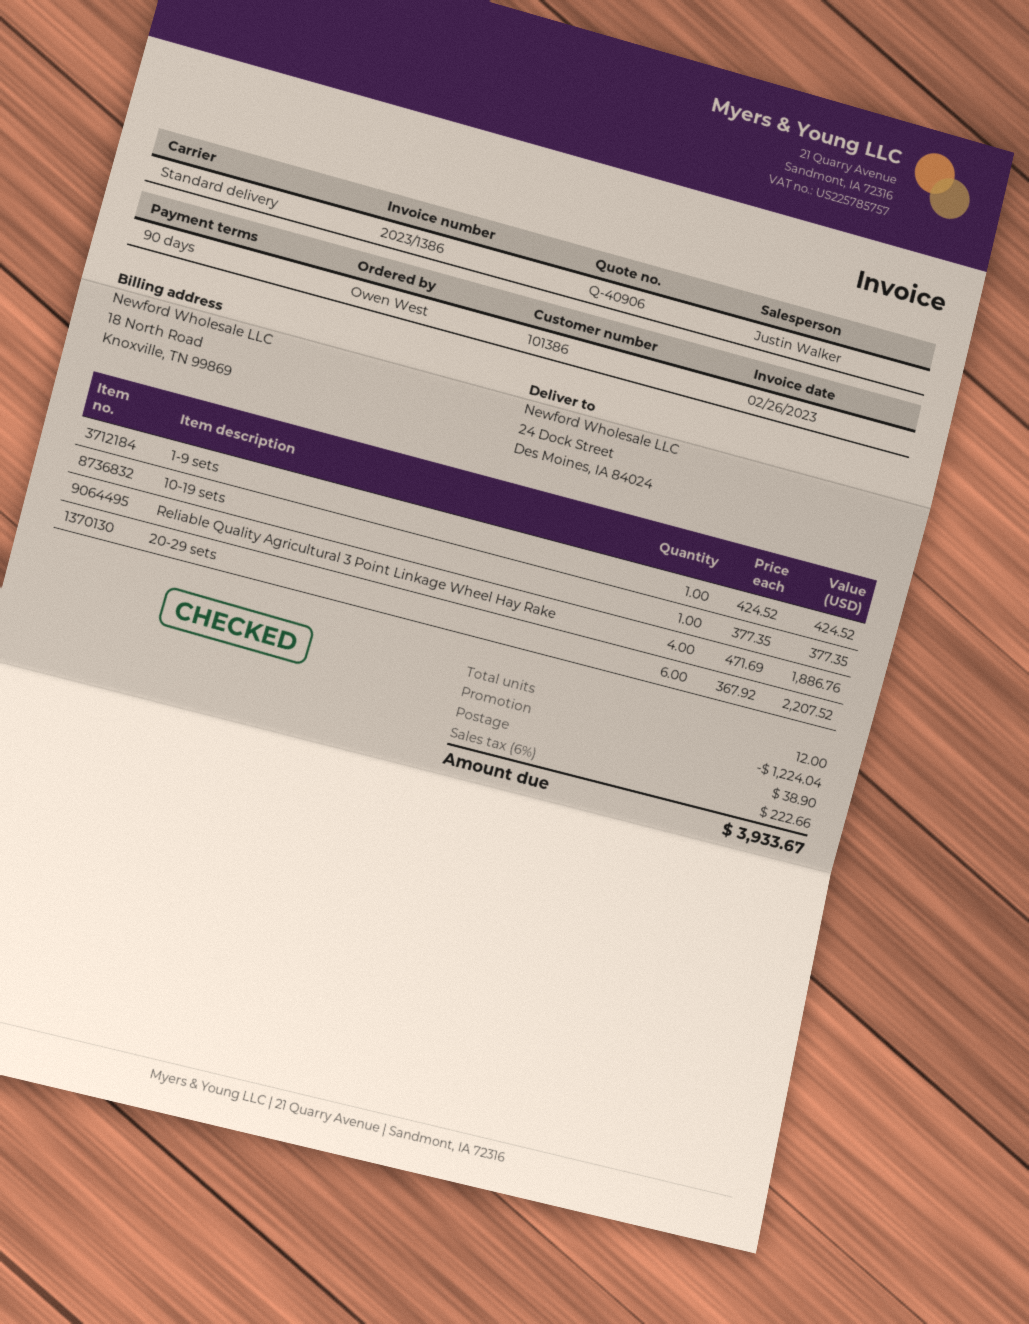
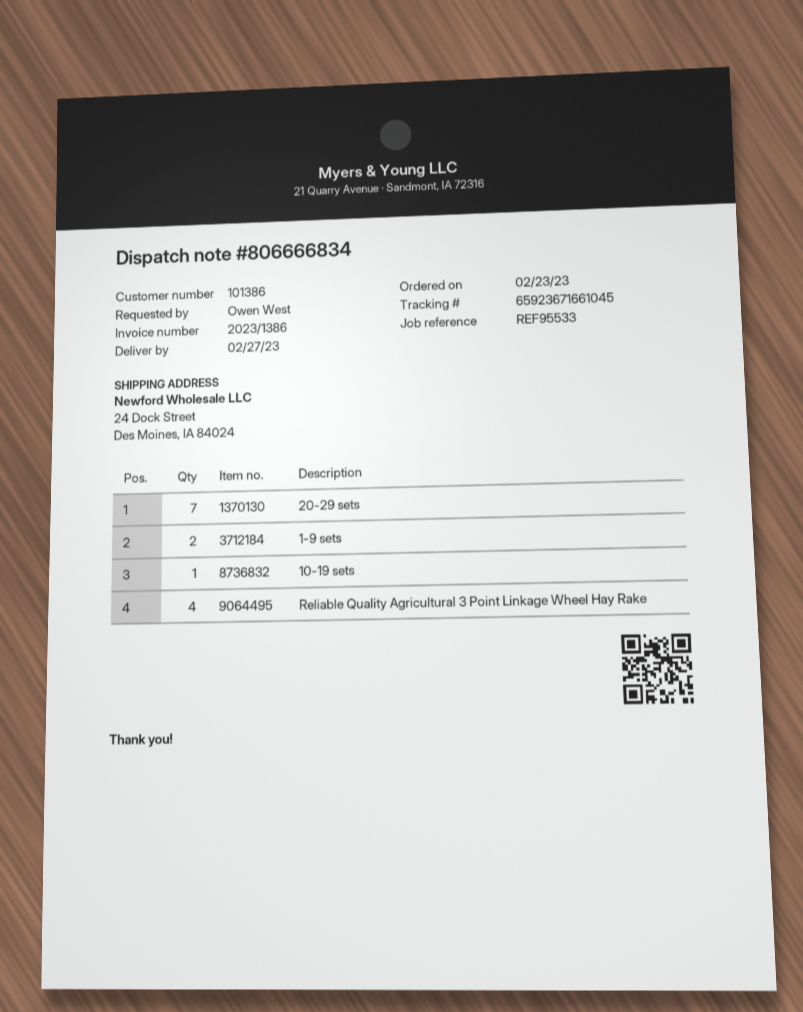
1-9 sets: 1 -> 2
20-29 sets: 6 -> 7

